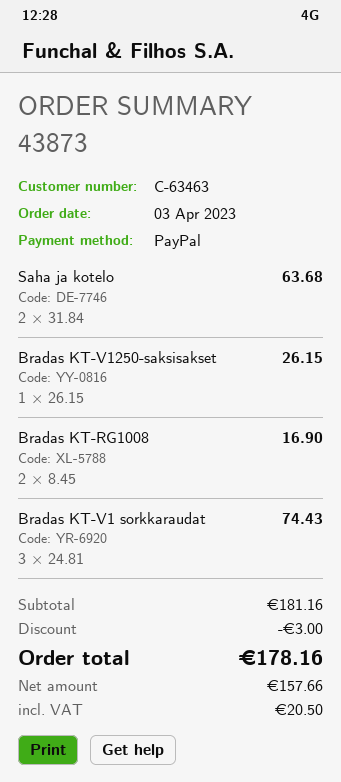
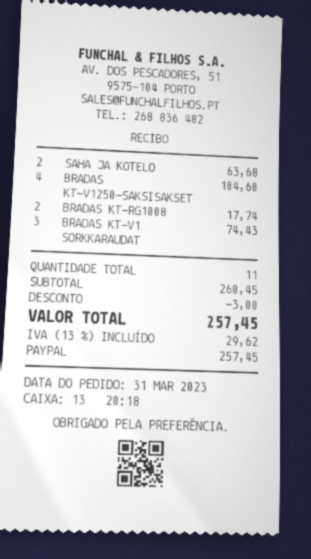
order date: 2023-04-03 -> 2023-03-31
Bradas KT-V1250-saksisakset: 1 for 26.15 -> 4 for 104.60
Bradas KT-RG1008: 2 for 16.90 -> 2 for 17.74
subtotal: 181.16 -> 260.45
tax: 20.50 -> 29.62
total: 178.16 -> 257.45

